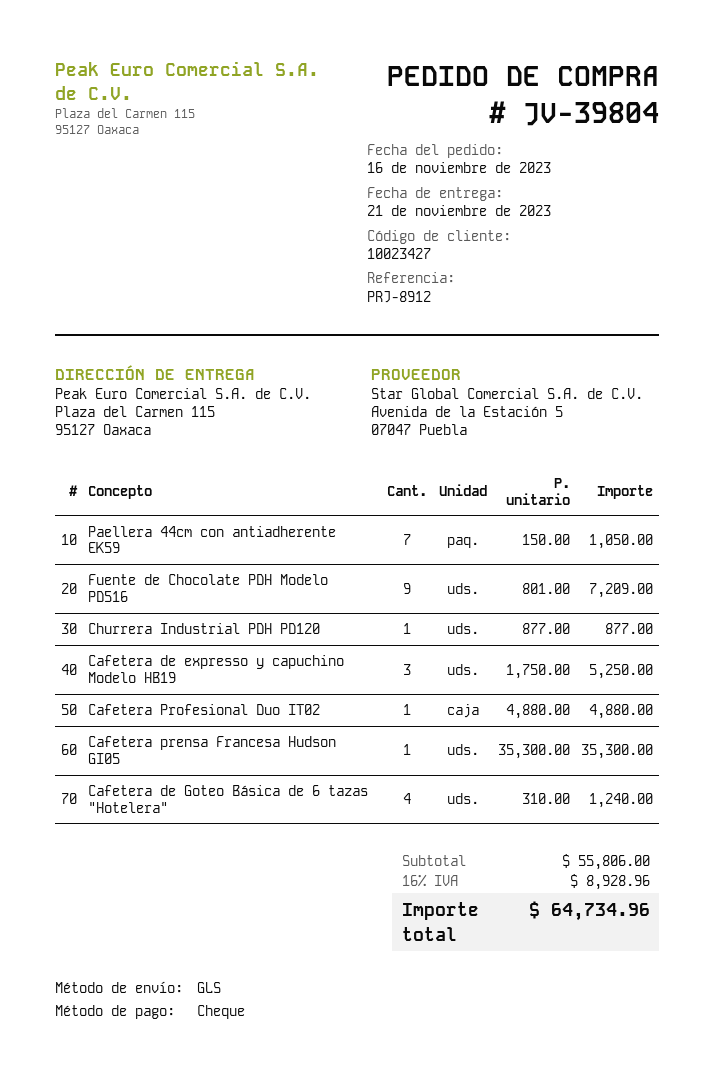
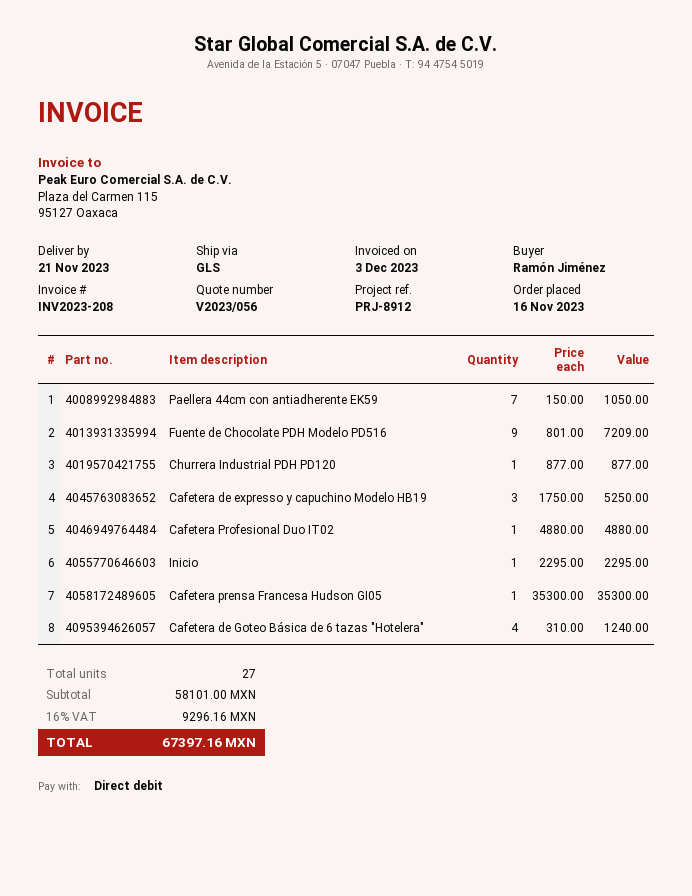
payment method: cheque -> direct debit
Inicio: none -> 1 x 2295.00 = 2295.00
subtotal: 55806.00 -> 58101.00
tax: 16% = 8928.96 -> 16% = 9296.16
total: 64734.96 -> 67397.16

